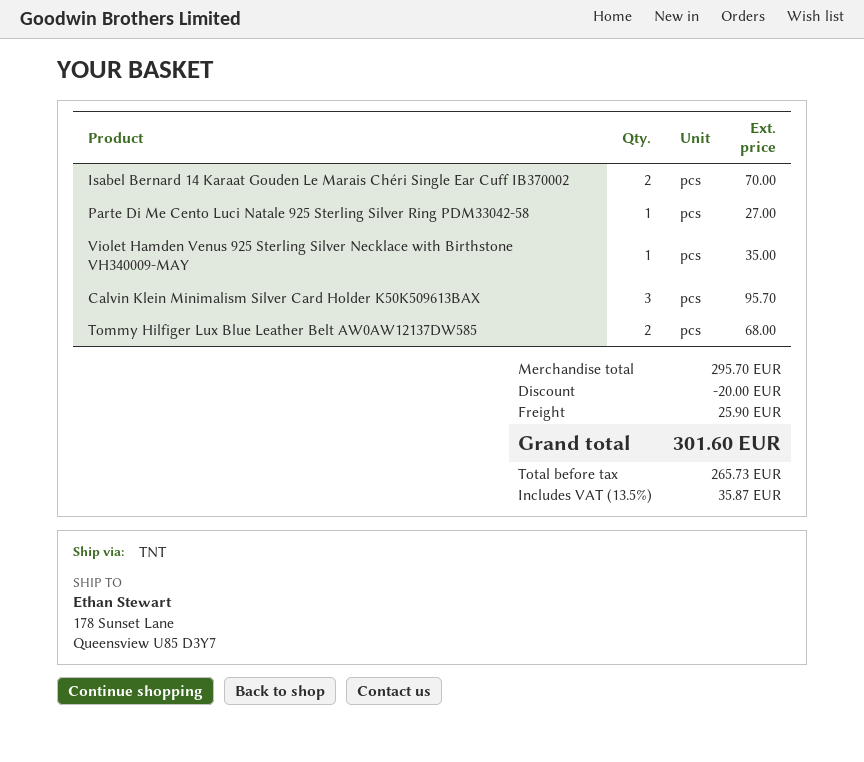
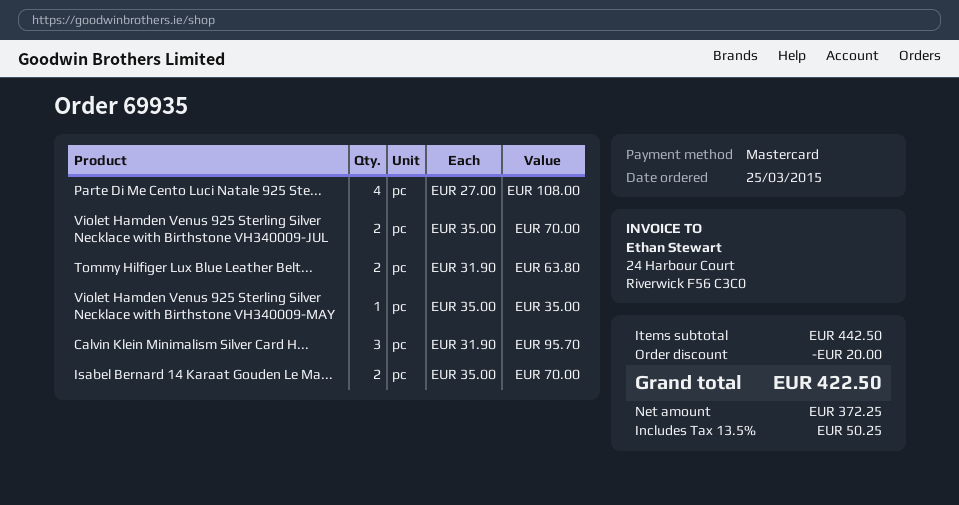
Parte Di Me Cento Luci Natale 925 Sterling Silver Ring PDM33042-58: 1 for 27.00 -> 4 for 108.00
Tommy Hilfiger Lux Blue Leather Belt AW0AW12137DW585: 2 for 68.00 -> 2 for 63.80
Violet Hamden Venus 925 Sterling Silver Necklace with Birthstone VH340009-JUL: none -> 2 for 70.00
subtotal: 295.70 -> 442.50
shipping: 25.90 -> none
net: 265.73 -> 372.25
tax: 13.5% = 35.87 -> 13.5% = 50.25
total: 301.60 -> 422.50

